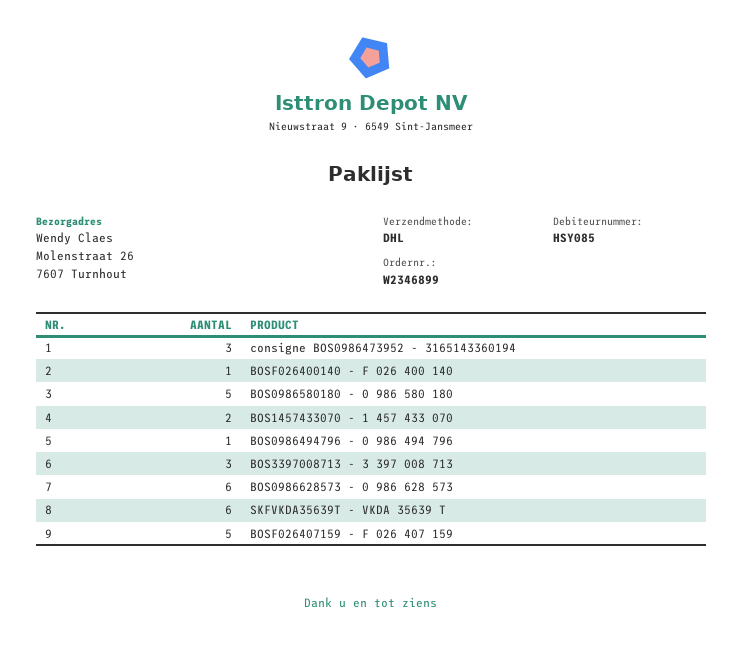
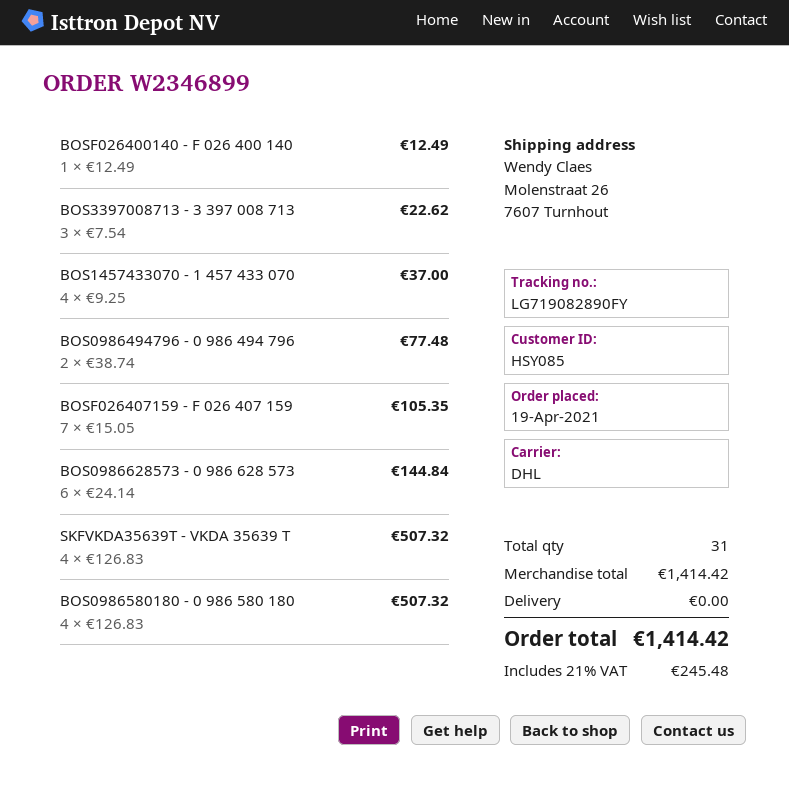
consigne BOS0986473952 - 3165143360194: 3 -> none
BOS0986580180 - 0 986 580 180: 5 -> 4
BOS1457433070 - 1 457 433 070: 2 -> 4
BOS0986494796 - 0 986 494 796: 1 -> 2
SKFVKDA35639T - VKDA 35639 T: 6 -> 4
BOSF026407159 - F 026 407 159: 5 -> 7

